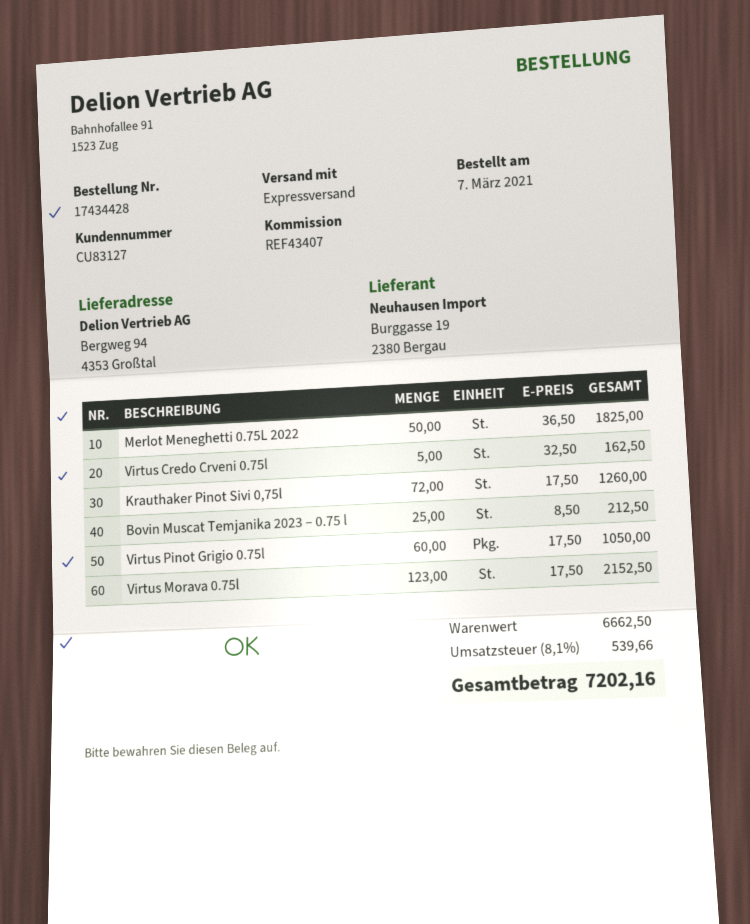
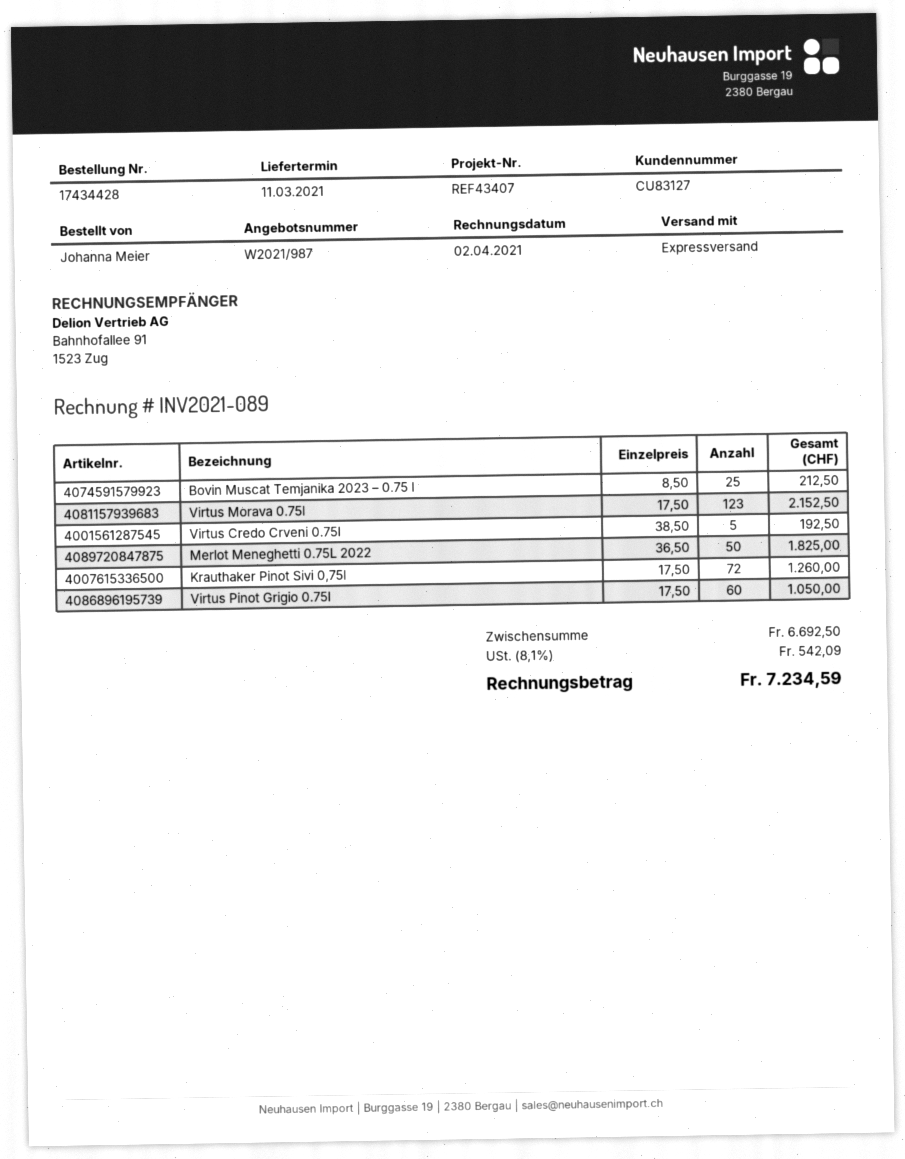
Virtus Credo Crveni 0.75l: 5 x 32.50 = 162.50 -> 5 x 38.50 = 192.50
subtotal: 6662.50 -> 6692.50
tax: 8.1% = 539.66 -> 8.1% = 542.09
total: 7202.16 -> 7234.59

